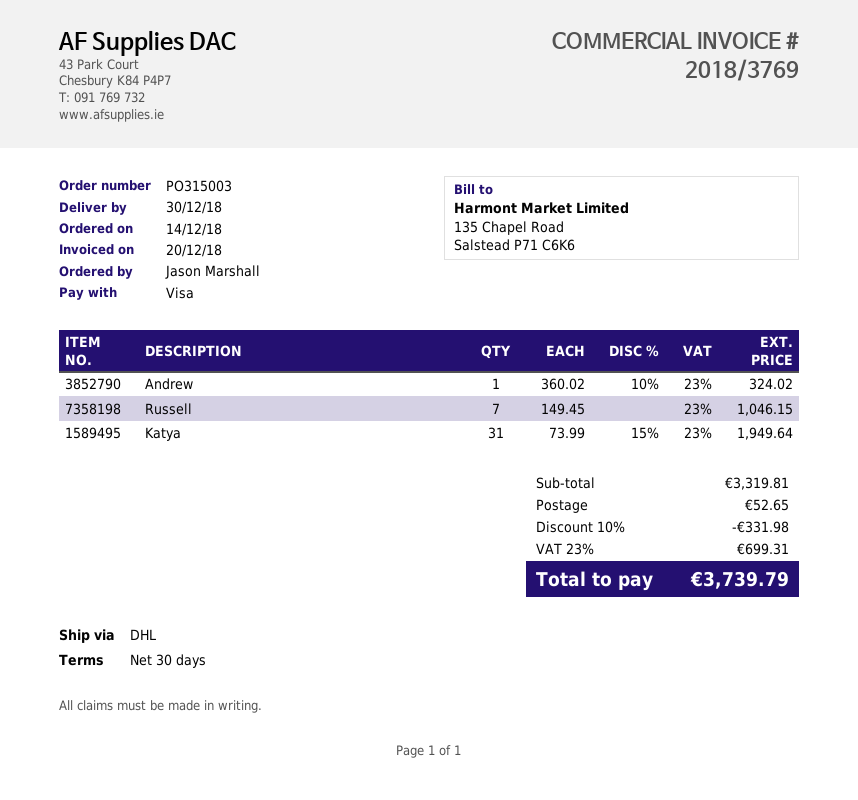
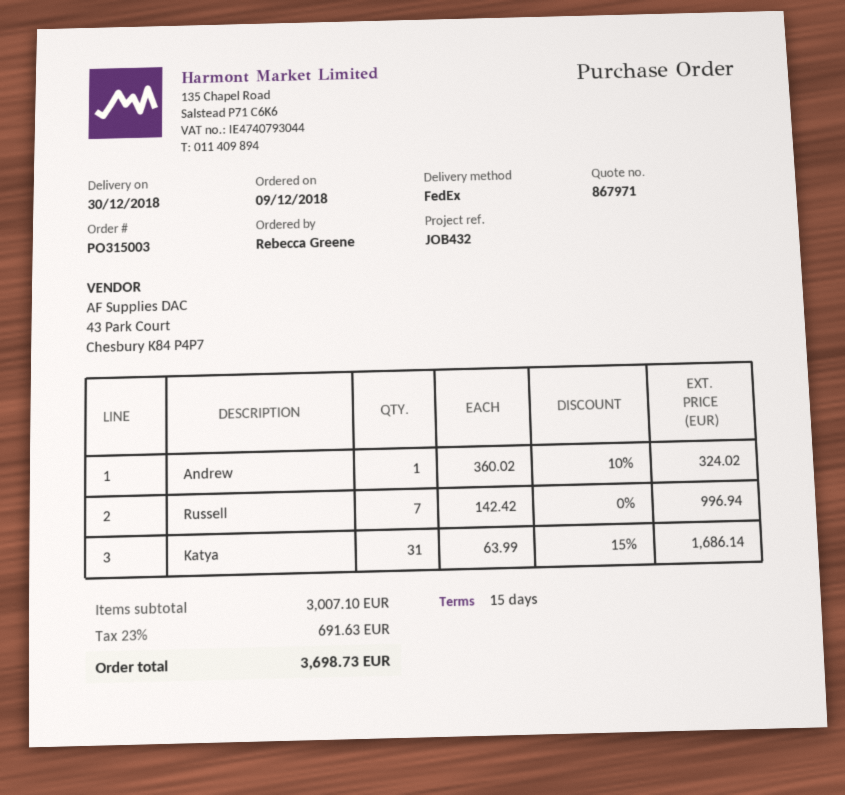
order date: 2018-12-14 -> 2018-12-09
payment terms: 30 days -> 15 days
ordered by: Jason Marshall -> Rebecca Greene
shipping method: DHL -> FedEx
Russell: 7 x 149.45 = 1046.15 -> 7 x 142.42 = 996.94
Katya: 31 x 73.99 - 15% = 1949.64 -> 31 x 63.99 - 15% = 1686.14
subtotal: 3319.81 -> 3007.10
discount: 10% = 331.98 -> none
shipping: 52.65 -> none
tax: 23% = 699.31 -> 23% = 691.63
total: 3739.79 -> 3698.73

